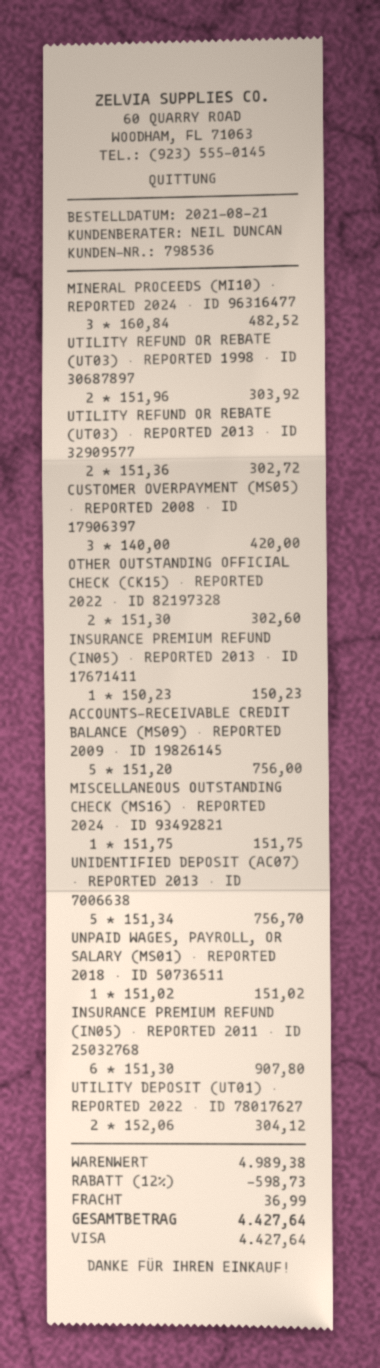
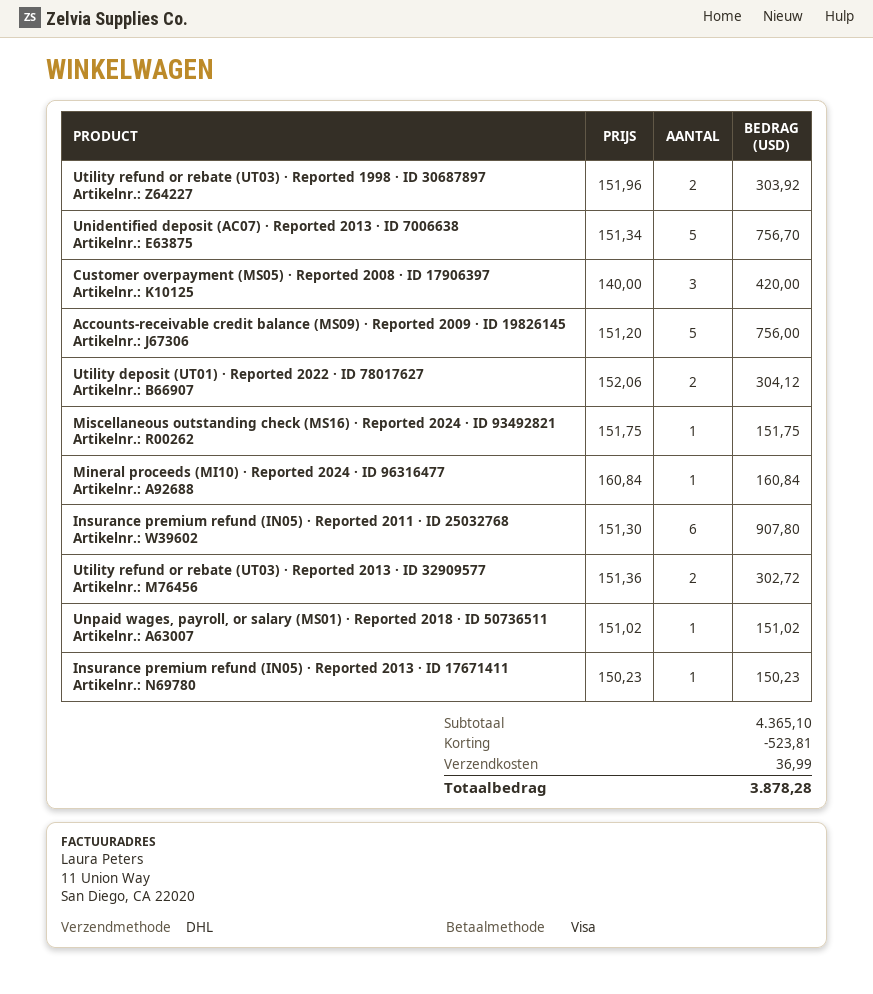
MINERAL PROCEEDS (MI10) · REPORTED 2024 · ID 96316477: 3 x 160.84 = 482.52 -> 1 x 160.84 = 160.84
OTHER OUTSTANDING OFFICIAL CHECK (CK15) · REPORTED 2022 · ID 82197328: 2 x 151.30 = 302.60 -> none
subtotal: 4989.38 -> 4365.10
discount: 598.73 -> 523.81
total: 4427.64 -> 3878.28

